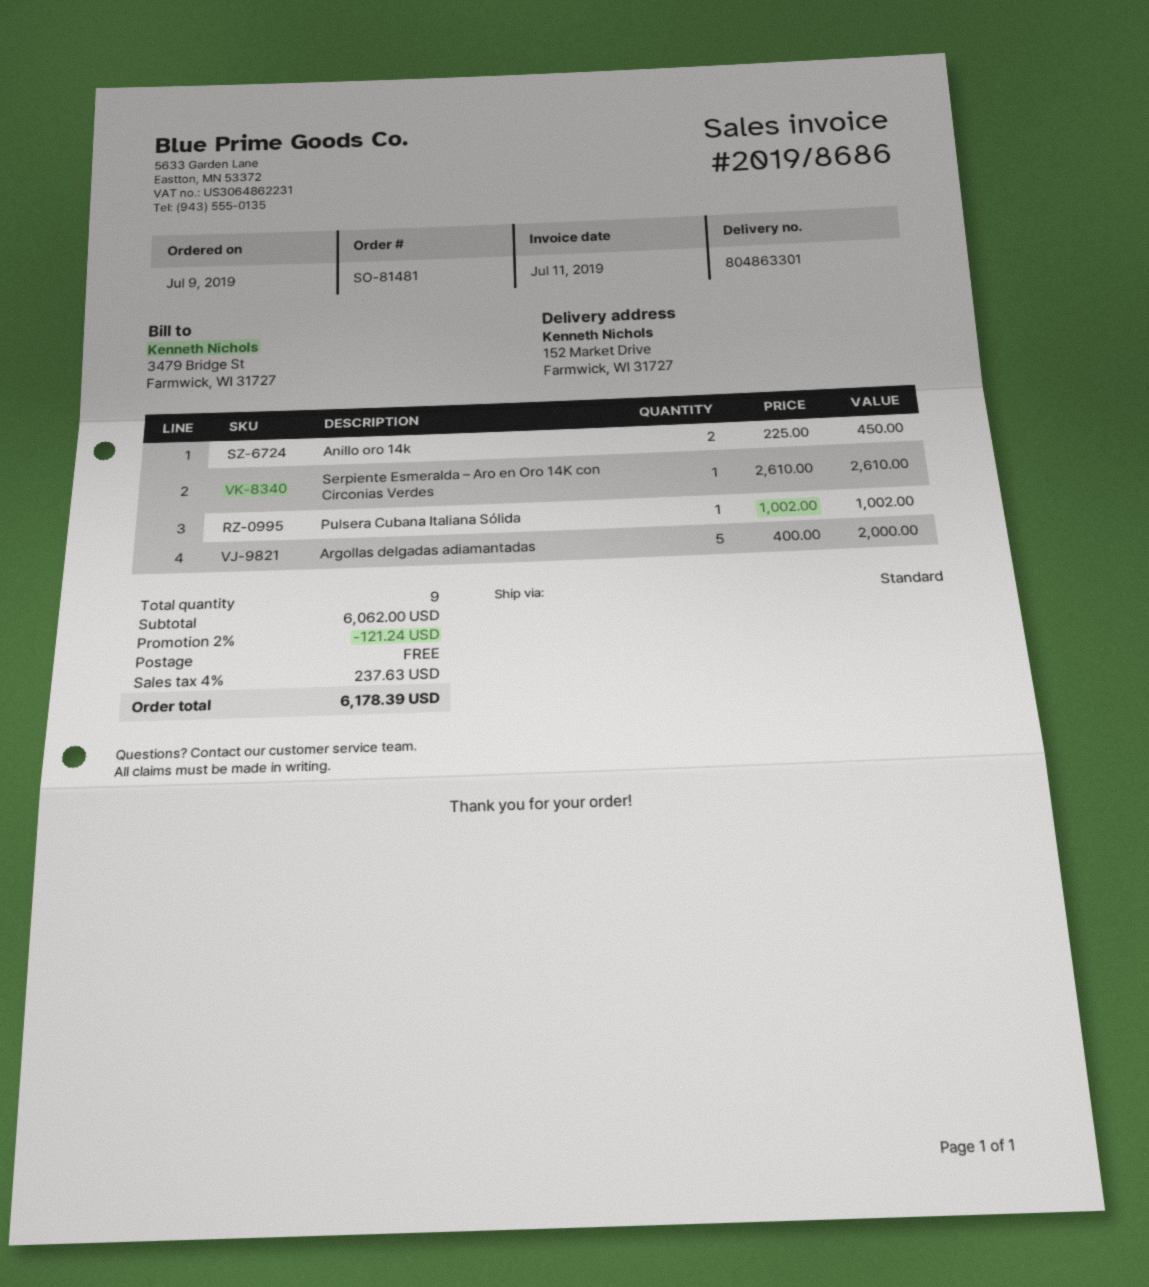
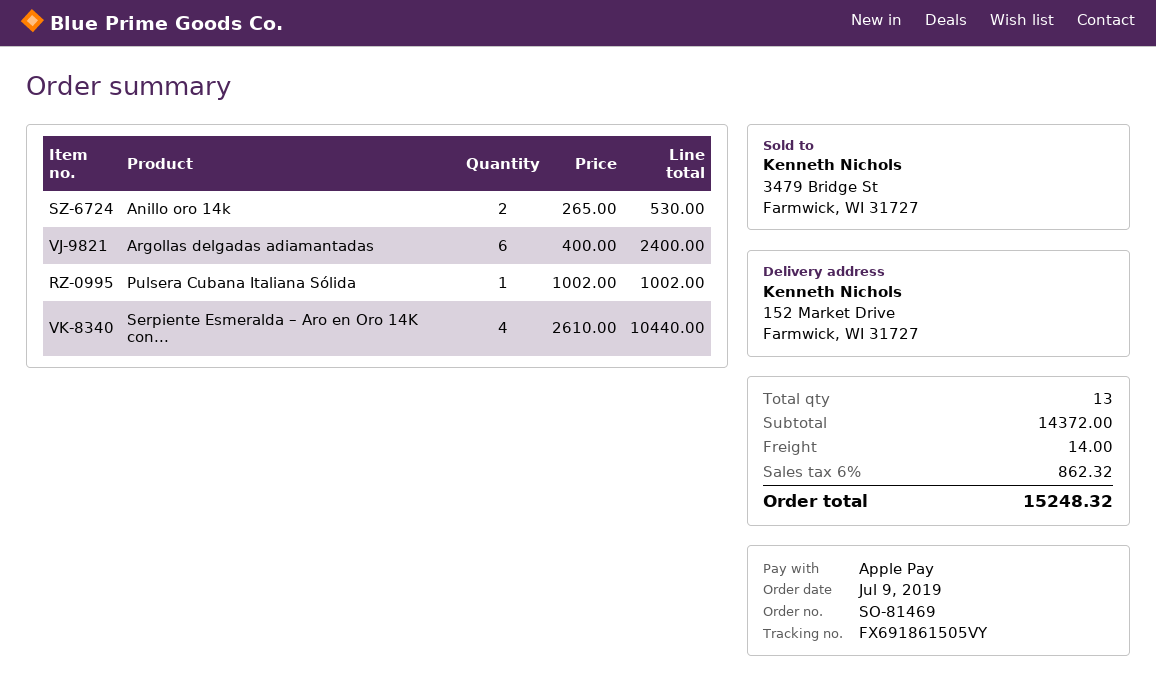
order number: SO-81481 -> SO-81469
Anillo oro 14k: 2 x 225.00 = 450.00 -> 2 x 265.00 = 530.00
Serpiente Esmeralda – Aro en Oro 14K con Circonias Verdes: 1 x 2610.00 = 2610.00 -> 4 x 2610.00 = 10440.00
Argollas delgadas adiamantadas: 5 x 400.00 = 2000.00 -> 6 x 400.00 = 2400.00
total quantity: 9 -> 13
subtotal: 6062.00 -> 14372.00
discount: 2% = 121.24 -> none
shipping: 0.00 -> 14.00
tax: 4% = 237.63 -> 6% = 862.32
total: 6178.39 -> 15248.32

